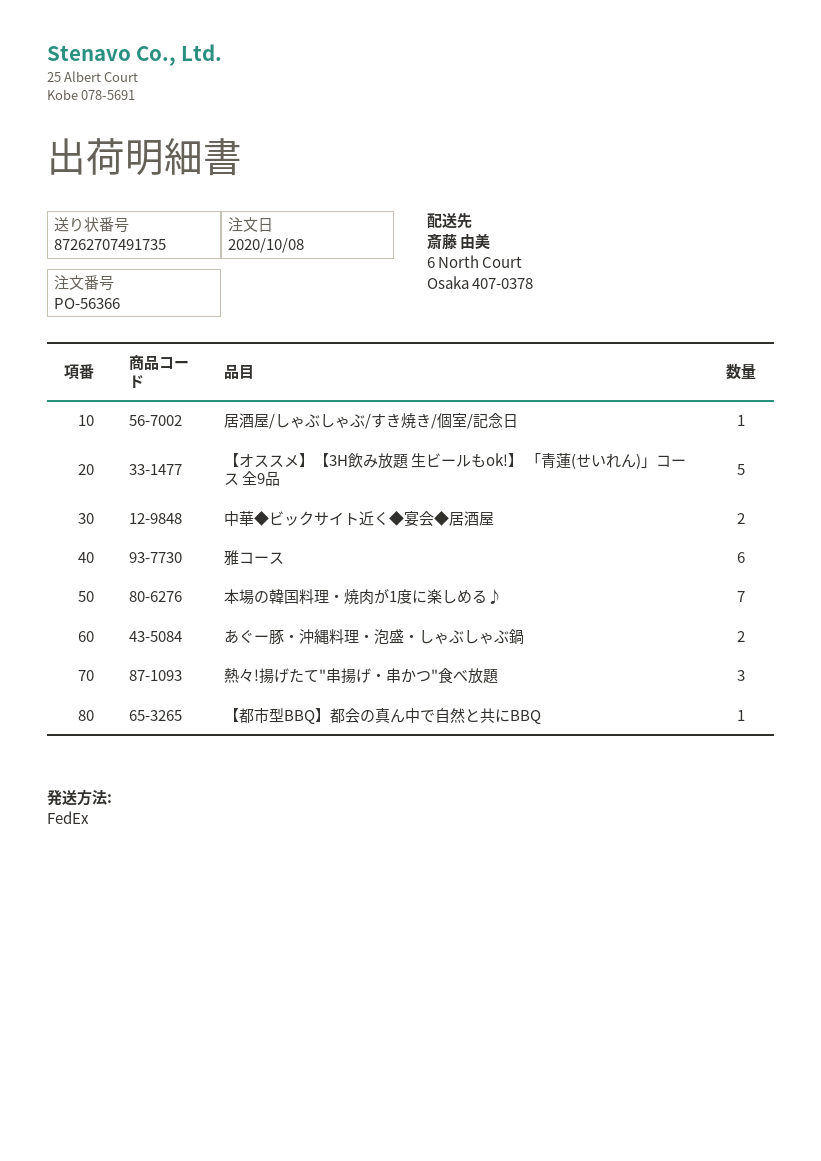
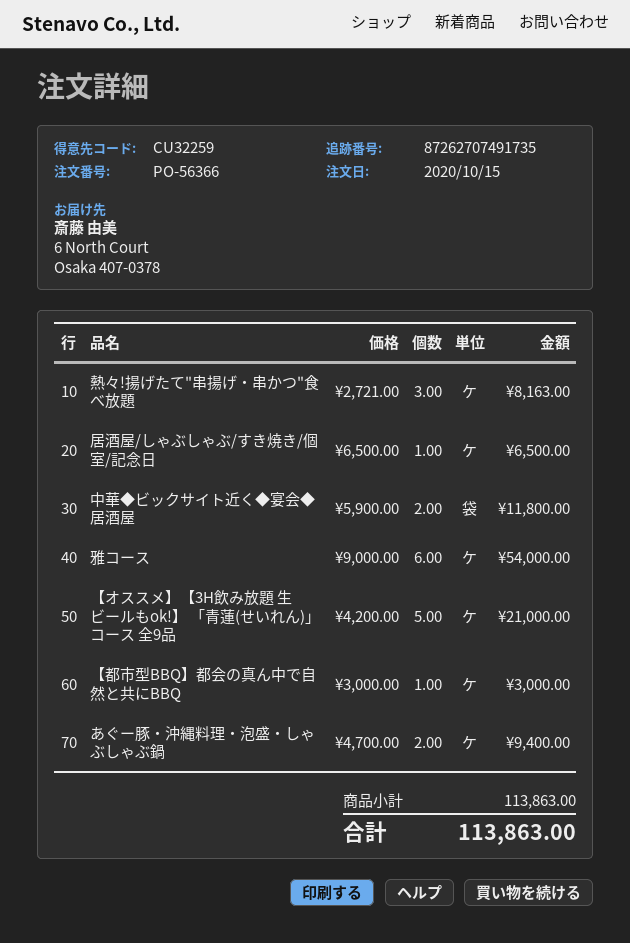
order date: 2020-10-08 -> 2020-10-15
本場の韓国料理・焼肉が1度に楽しめる♪: 7 -> none

